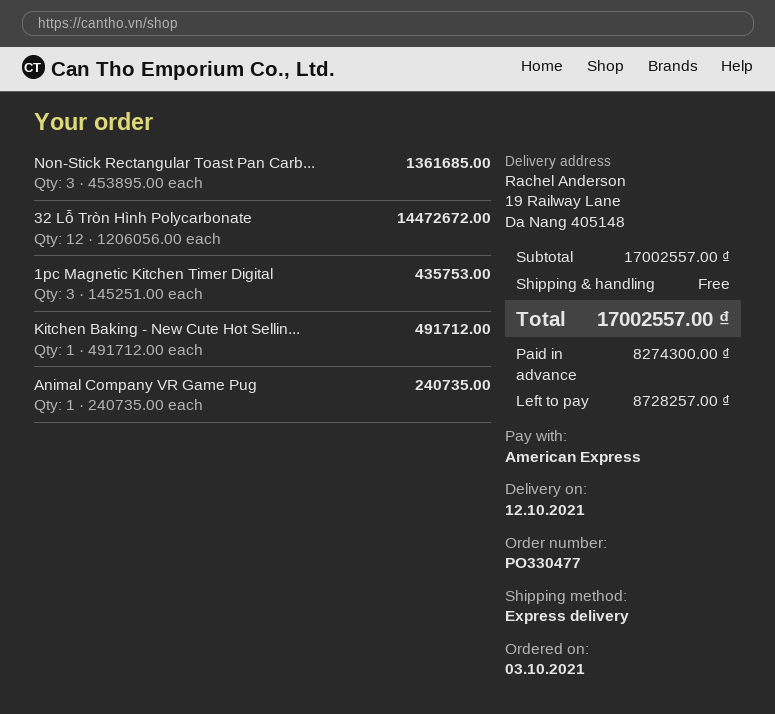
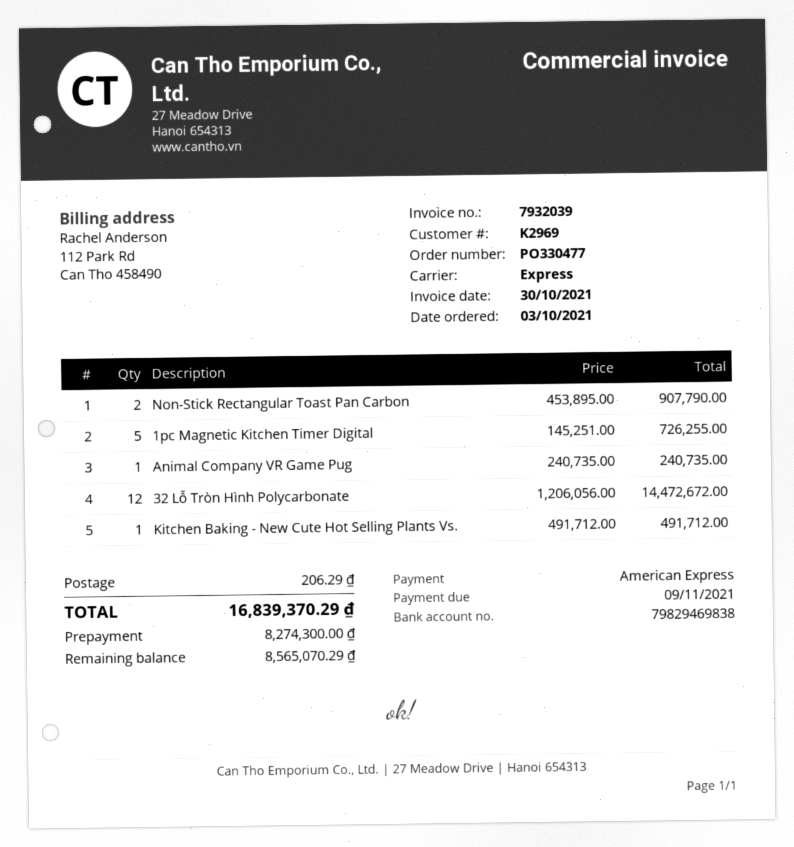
Non-Stick Rectangular Toast Pan Carb...: 3 x 453895.00 = 1361685.00 -> 2 x 453895.00 = 907790.00
1pc Magnetic Kitchen Timer Digital: 3 x 145251.00 = 435753.00 -> 5 x 145251.00 = 726255.00
shipping: 0.00 -> 206.29
total: 17002557.00 -> 16839370.29
balance: 8728257.00 -> 8565070.29

